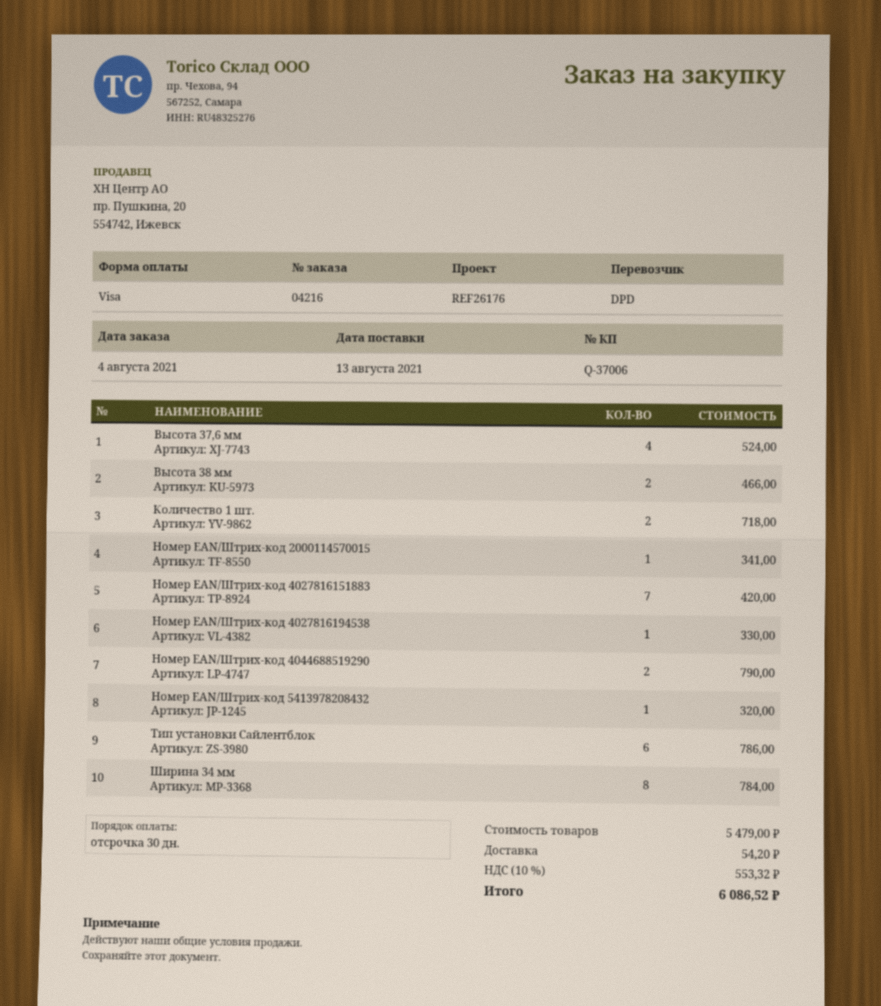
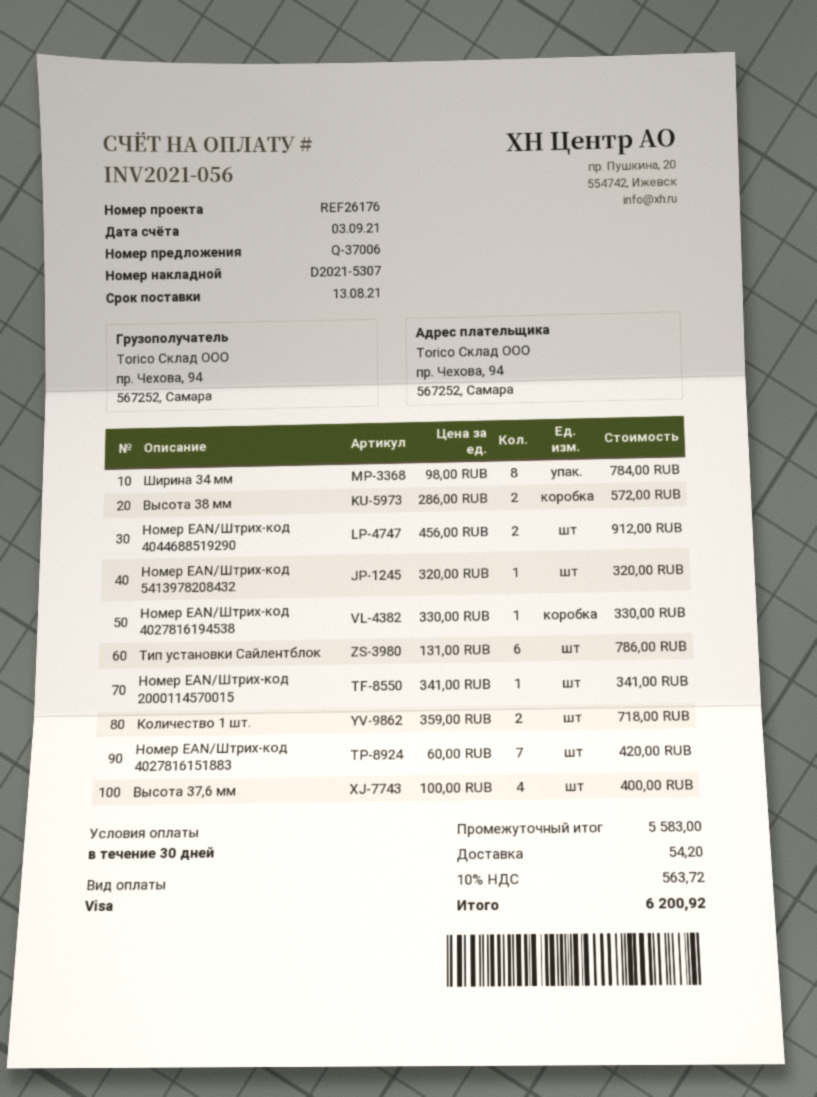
Высота 37,6 мм: 4 for 524.00 -> 4 for 400.00
Высота 38 мм: 2 for 466.00 -> 2 for 572.00
Номер EAN/Штрих-код 4044688519290: 2 for 790.00 -> 2 for 912.00
subtotal: 5479.00 -> 5583.00
tax: 10% = 553.32 -> 10% = 563.72
total: 6086.52 -> 6200.92

